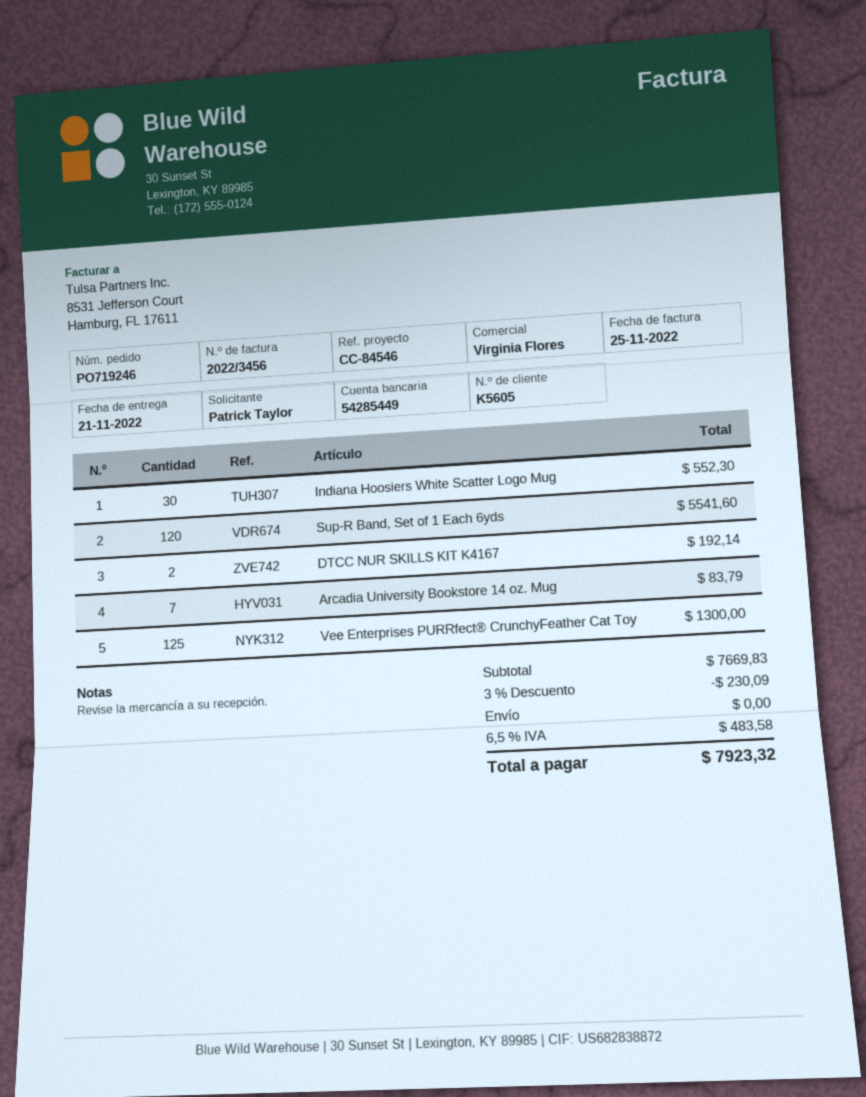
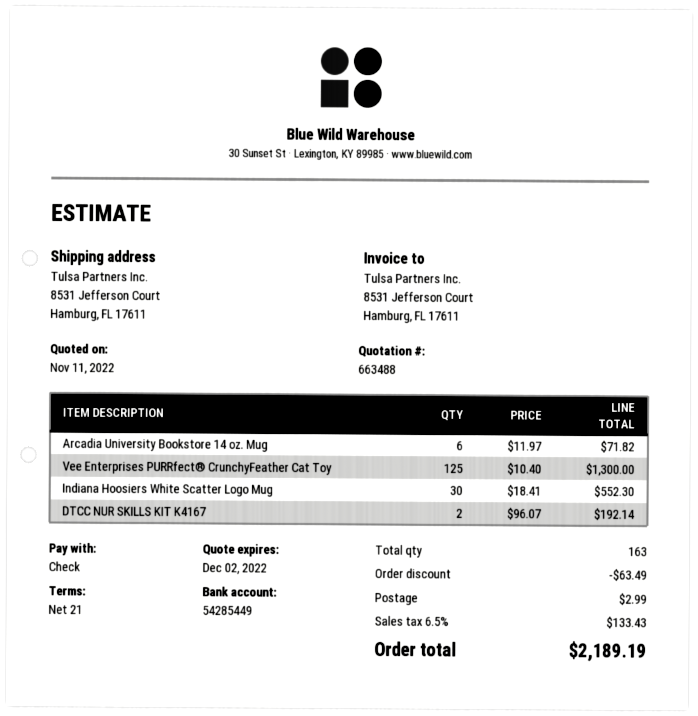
Sup-R Band, Set of 1 Each 6yds: 120 for 5541.60 -> none
Arcadia University Bookstore 14 oz. Mug: 7 for 83.79 -> 6 for 71.82
discount: 230.09 -> 63.49
shipping: 0.00 -> 2.99
tax: 6.5% = 483.58 -> 6.5% = 133.43
total: 7923.32 -> 2189.19

